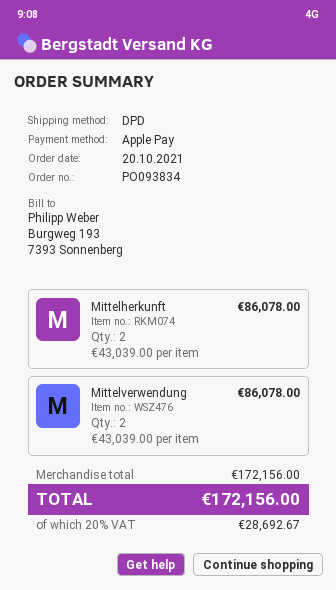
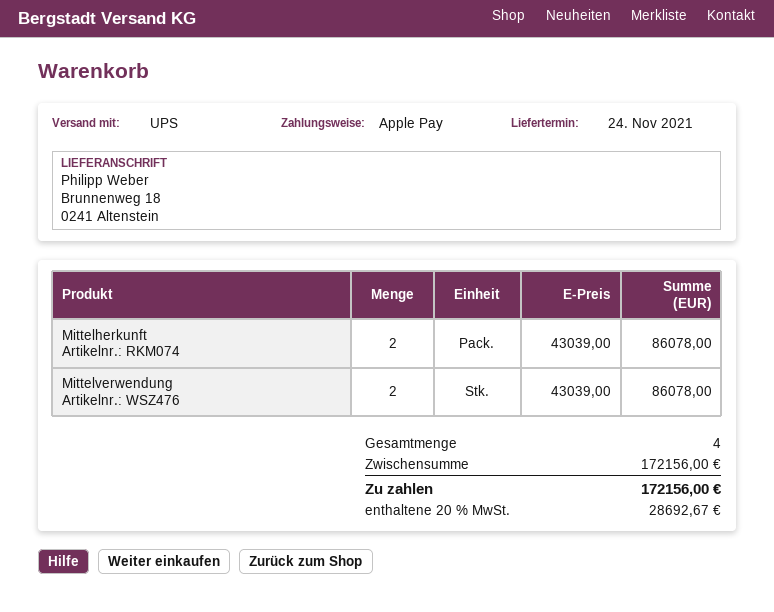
shipping method: DPD -> UPS

